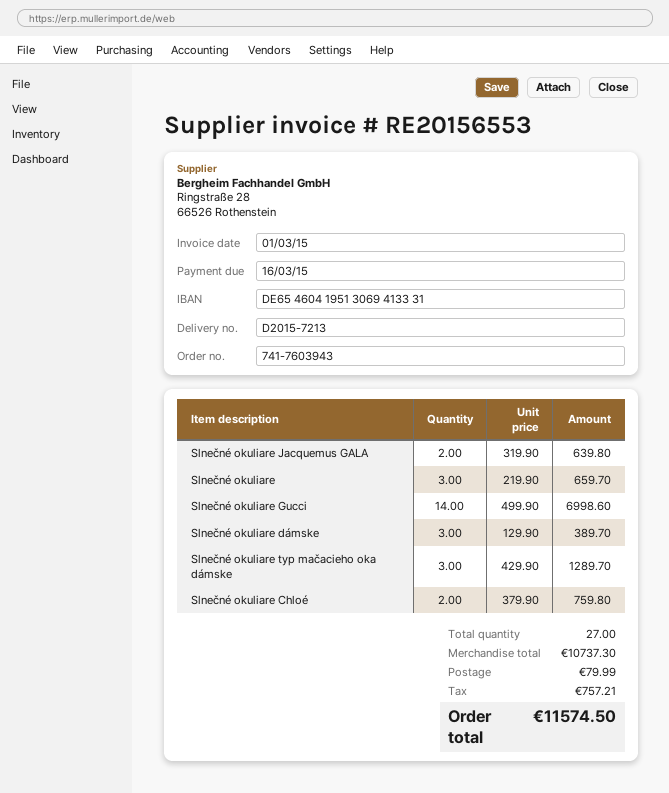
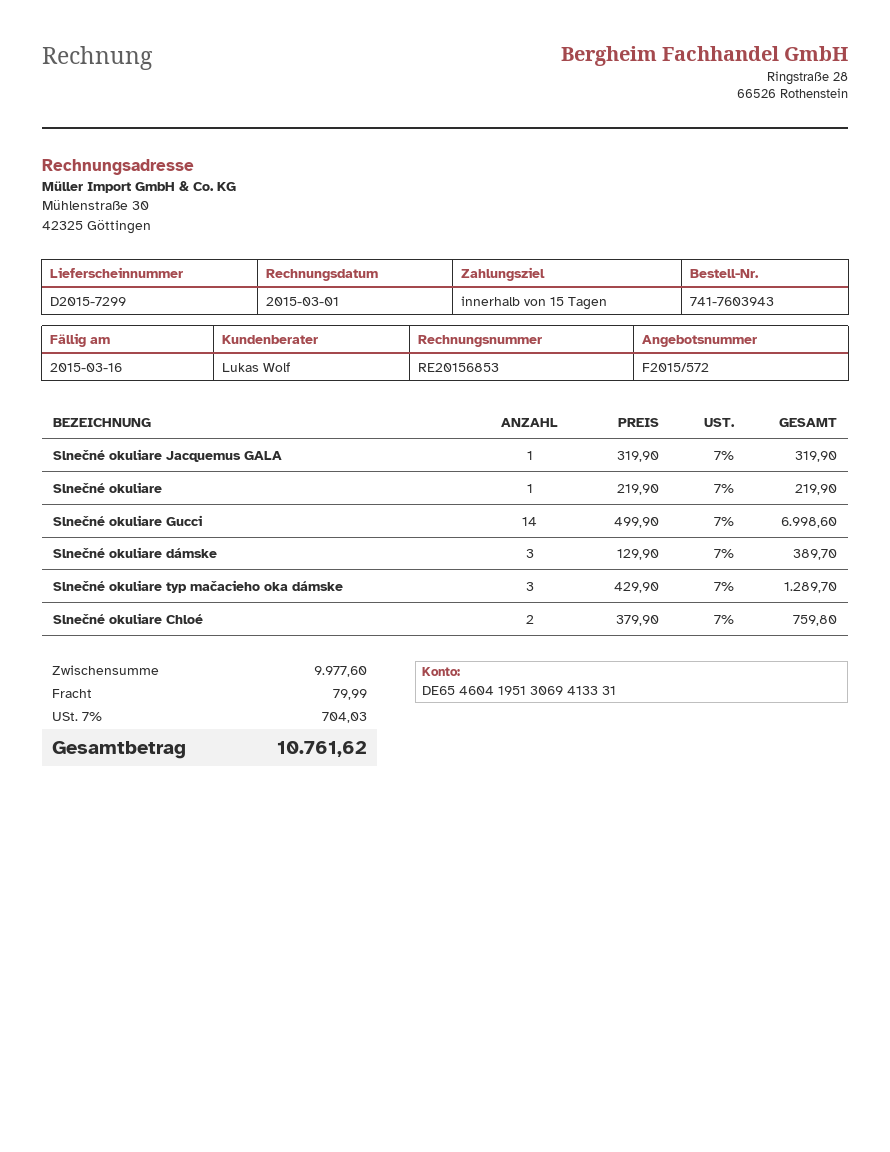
delivery note number: D2015-7213 -> D2015-7299
invoice number: RE20156553 -> RE20156853
Slnečné okuliare Jacquemus GALA: 2 x 319.90 = 639.80 -> 1 x 319.90 = 319.90
Slnečné okuliare: 3 x 219.90 = 659.70 -> 1 x 219.90 = 219.90
subtotal: 10737.30 -> 9977.60
tax: 757.21 -> 704.03
total: 11574.50 -> 10761.62

